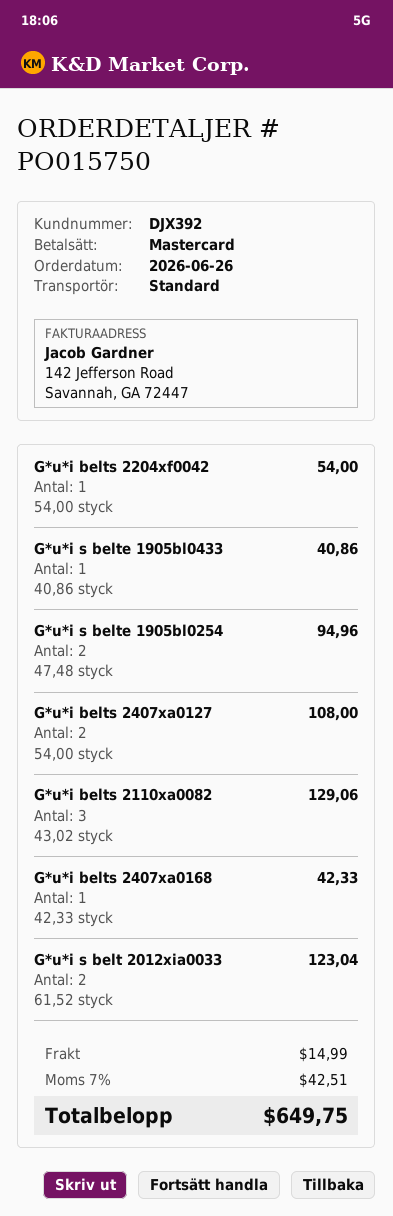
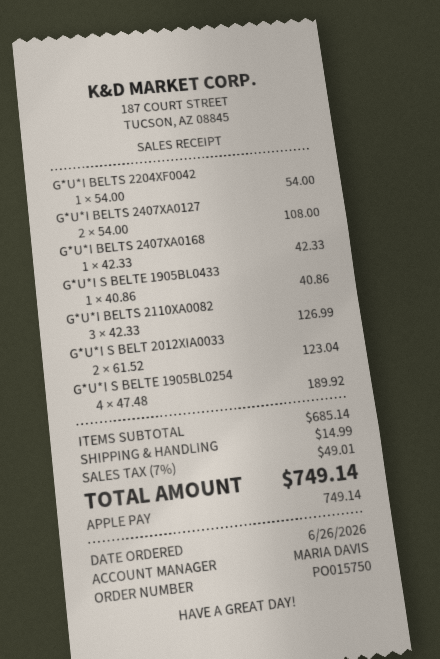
payment method: Mastercard -> Apple Pay
G*u*i s belte 1905bl0254: 2 x 47.48 = 94.96 -> 4 x 47.48 = 189.92
G*u*i belts 2110xa0082: 3 x 43.02 = 129.06 -> 3 x 42.33 = 126.99
tax: 7% = 42.51 -> 7% = 49.01
total: 649.75 -> 749.14

